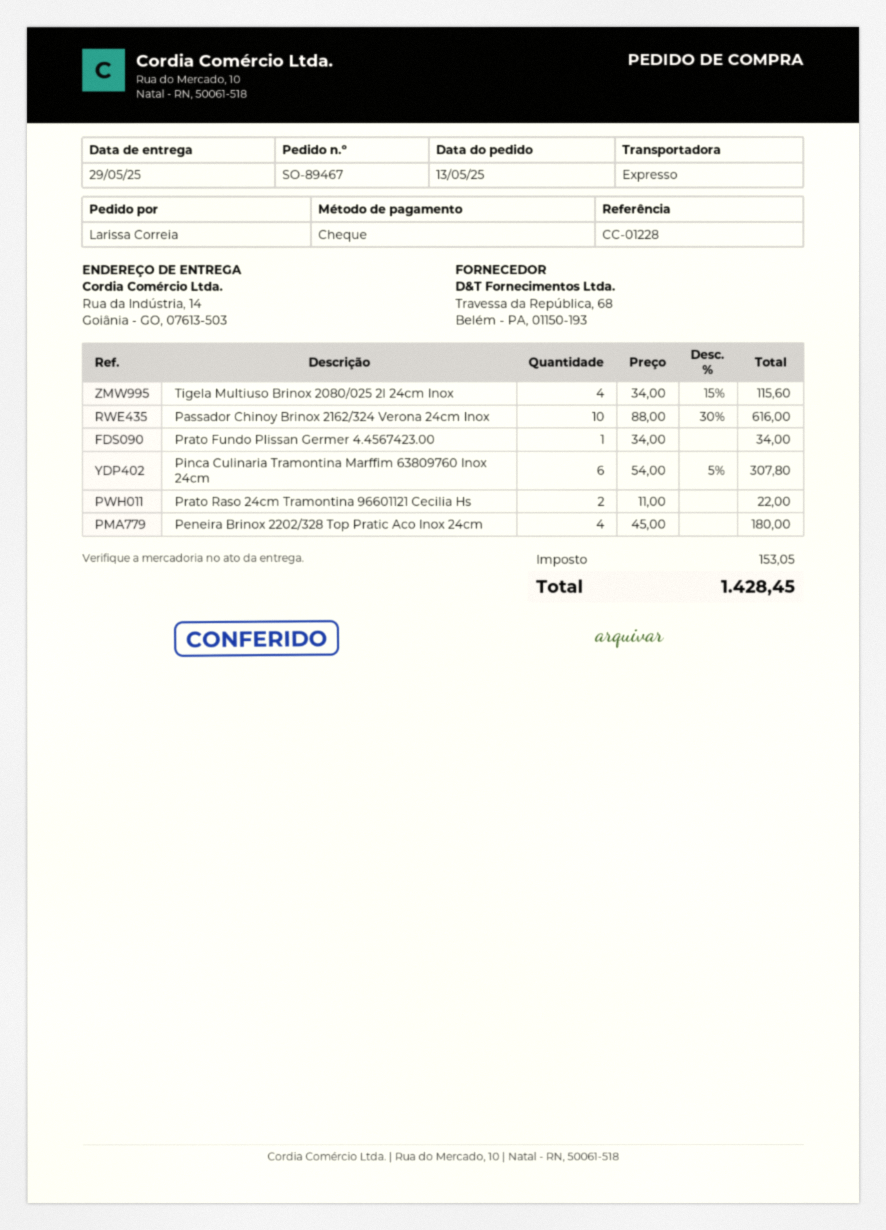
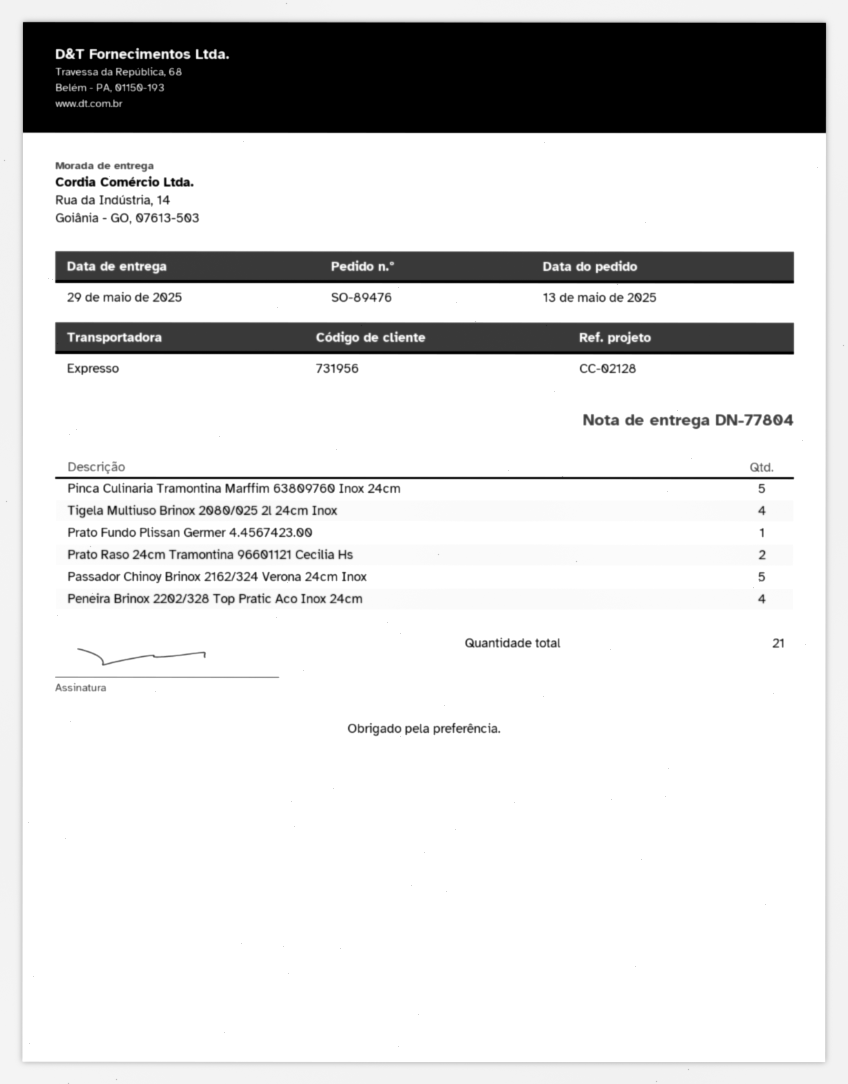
order number: SO-89467 -> SO-89476
reference: CC-01228 -> CC-02128
Passador Chinoy Brinox 2162/324 Verona 24cm Inox: 10 -> 5
Pinca Culinaria Tramontina Marffim 63809760 Inox 24cm: 6 -> 5

